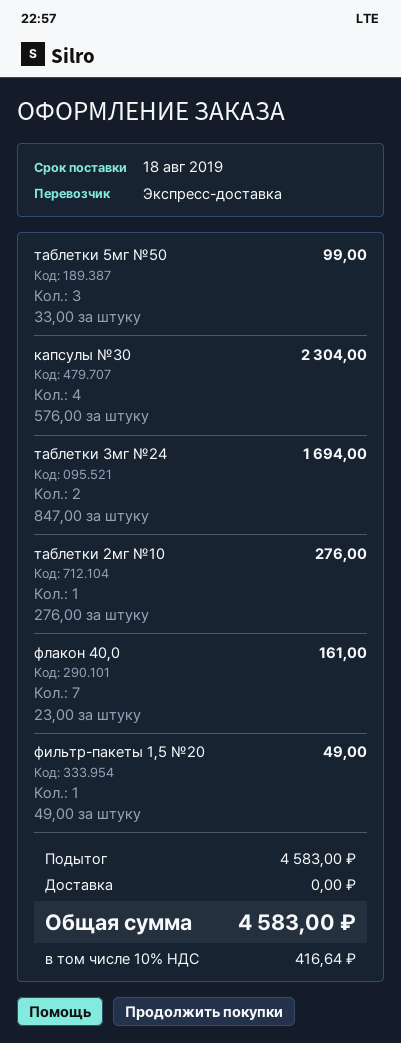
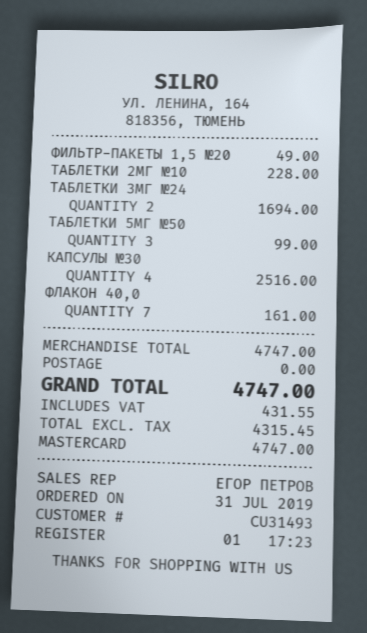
капсулы №30: 4 for 2304.00 -> 4 for 2516.00
таблетки 2мг №10: 1 for 276.00 -> 1 for 228.00
subtotal: 4583.00 -> 4747.00
tax: 416.64 -> 431.55
total: 4583.00 -> 4747.00

